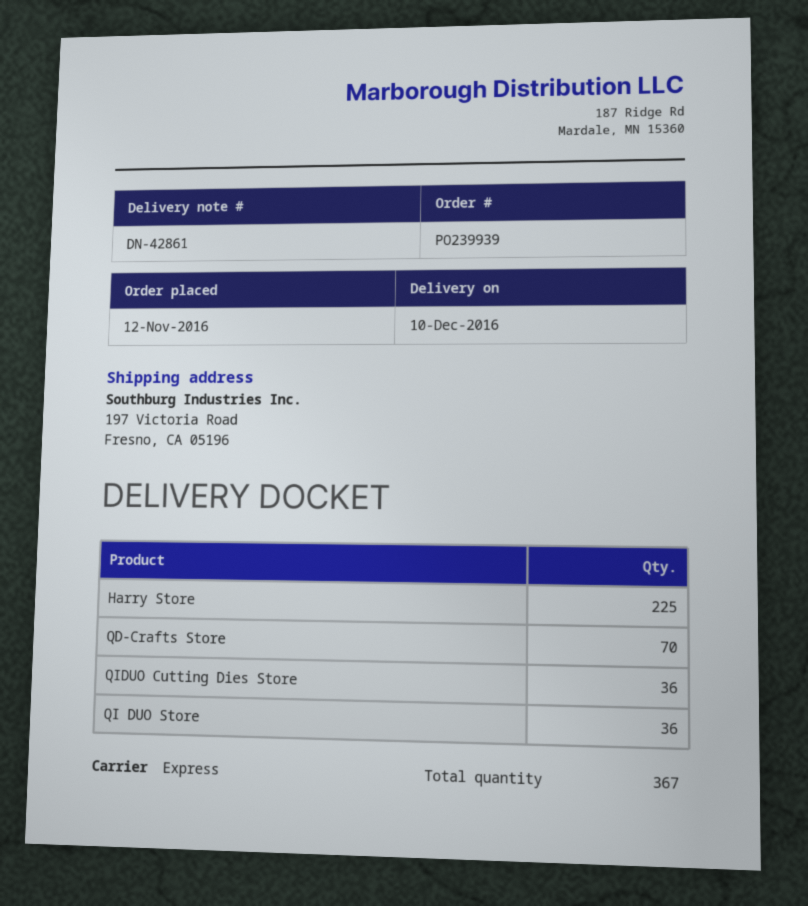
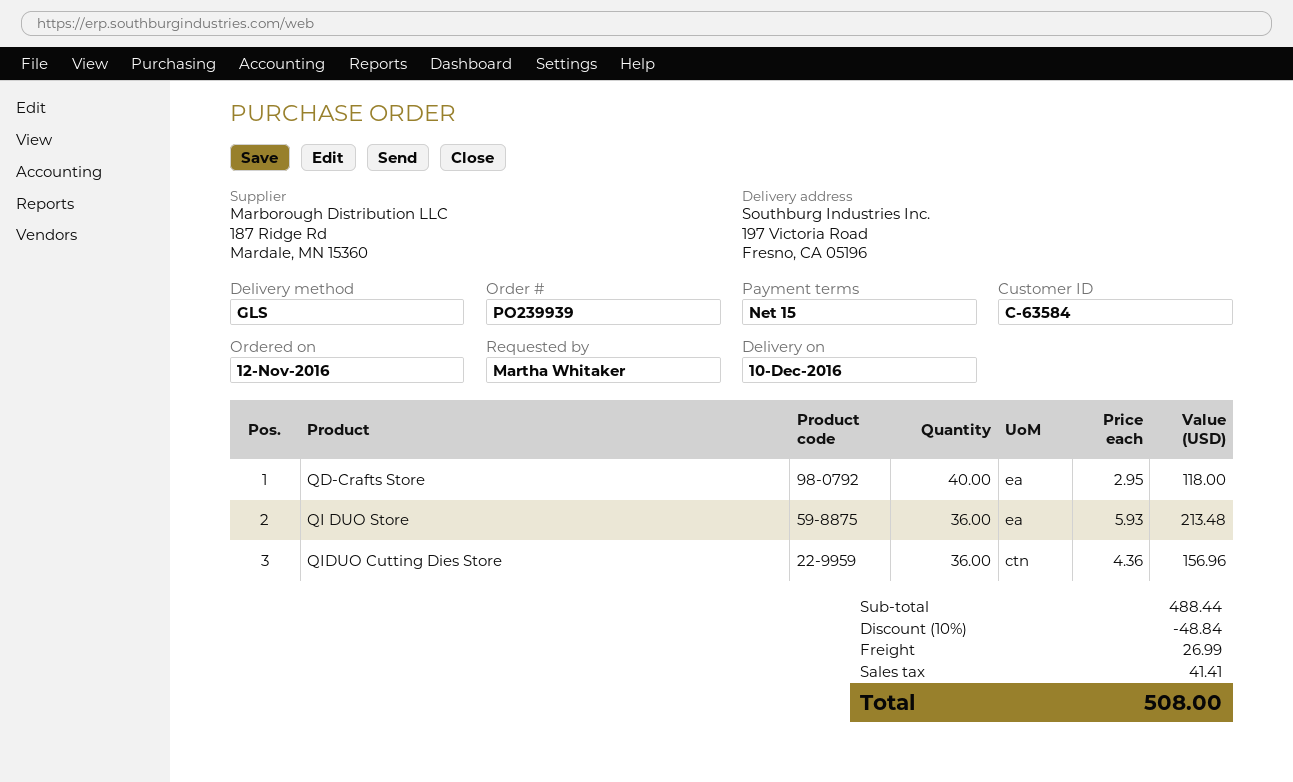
shipping method: express -> GLS
Harry Store: 225 -> none
QD-Crafts Store: 70 -> 40

